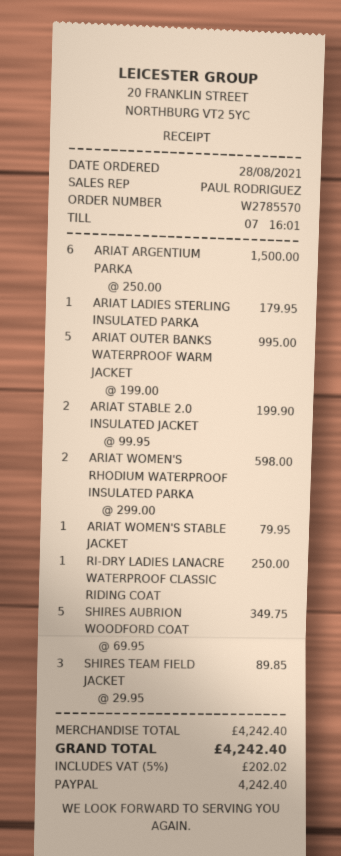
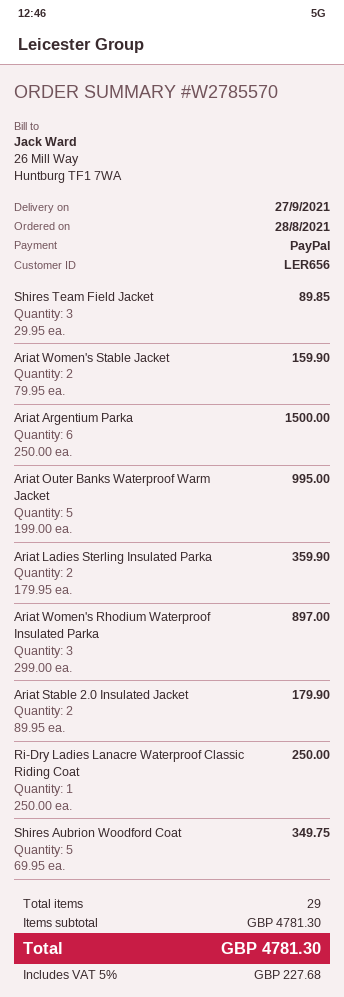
ARIAT LADIES STERLING INSULATED PARKA: 1 x 179.95 = 179.95 -> 2 x 179.95 = 359.90
ARIAT STABLE 2.0 INSULATED JACKET: 2 x 99.95 = 199.90 -> 2 x 89.95 = 179.90
ARIAT WOMEN'S RHODIUM WATERPROOF INSULATED PARKA: 2 x 299.00 = 598.00 -> 3 x 299.00 = 897.00
ARIAT WOMEN'S STABLE JACKET: 1 x 79.95 = 79.95 -> 2 x 79.95 = 159.90
subtotal: 4242.40 -> 4781.30
tax: 5% = 202.02 -> 5% = 227.68
total: 4242.40 -> 4781.30

